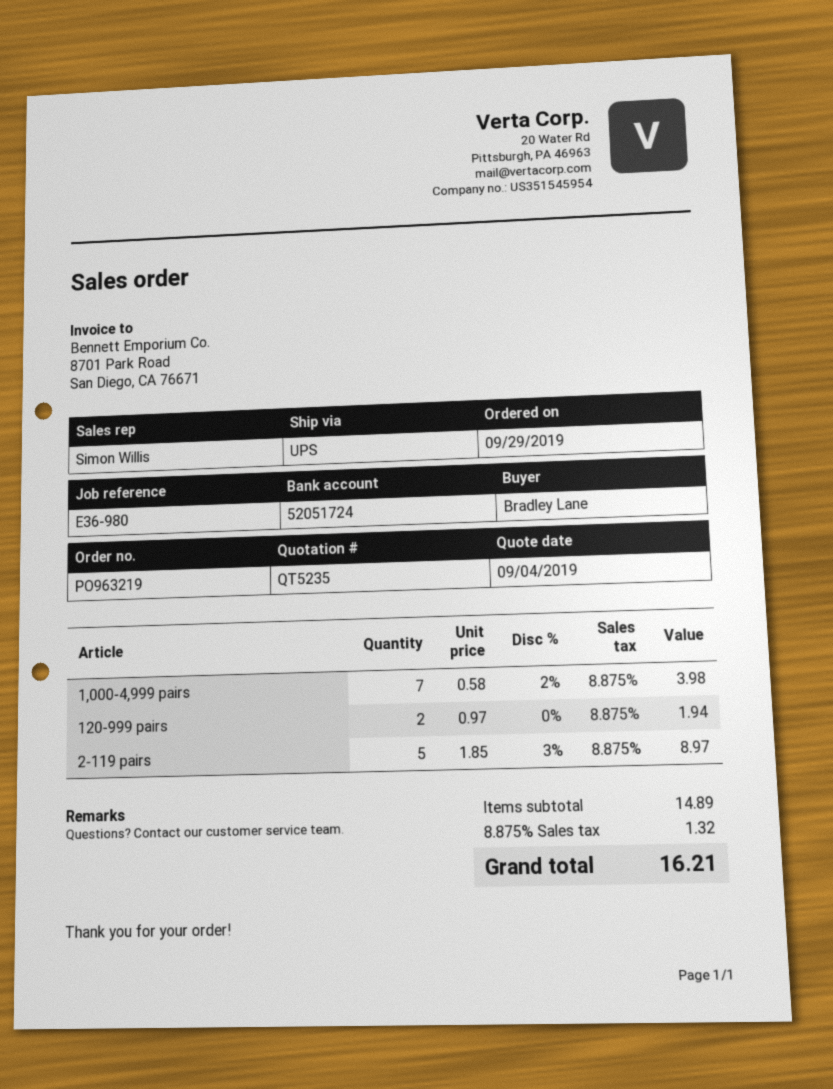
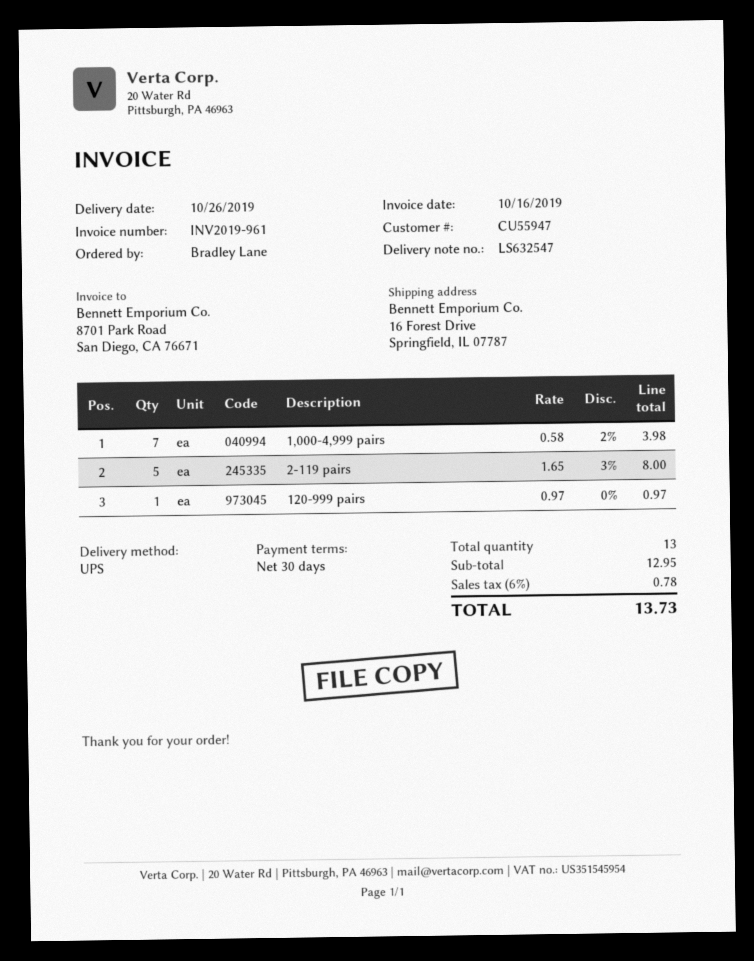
120-999 pairs: 2 x 0.97 = 1.94 -> 1 x 0.97 = 0.97
2-119 pairs: 5 x 1.85 - 3% = 8.97 -> 5 x 1.65 - 3% = 8.00
subtotal: 14.89 -> 12.95
tax: 8.875% = 1.32 -> 6% = 0.78
total: 16.21 -> 13.73

